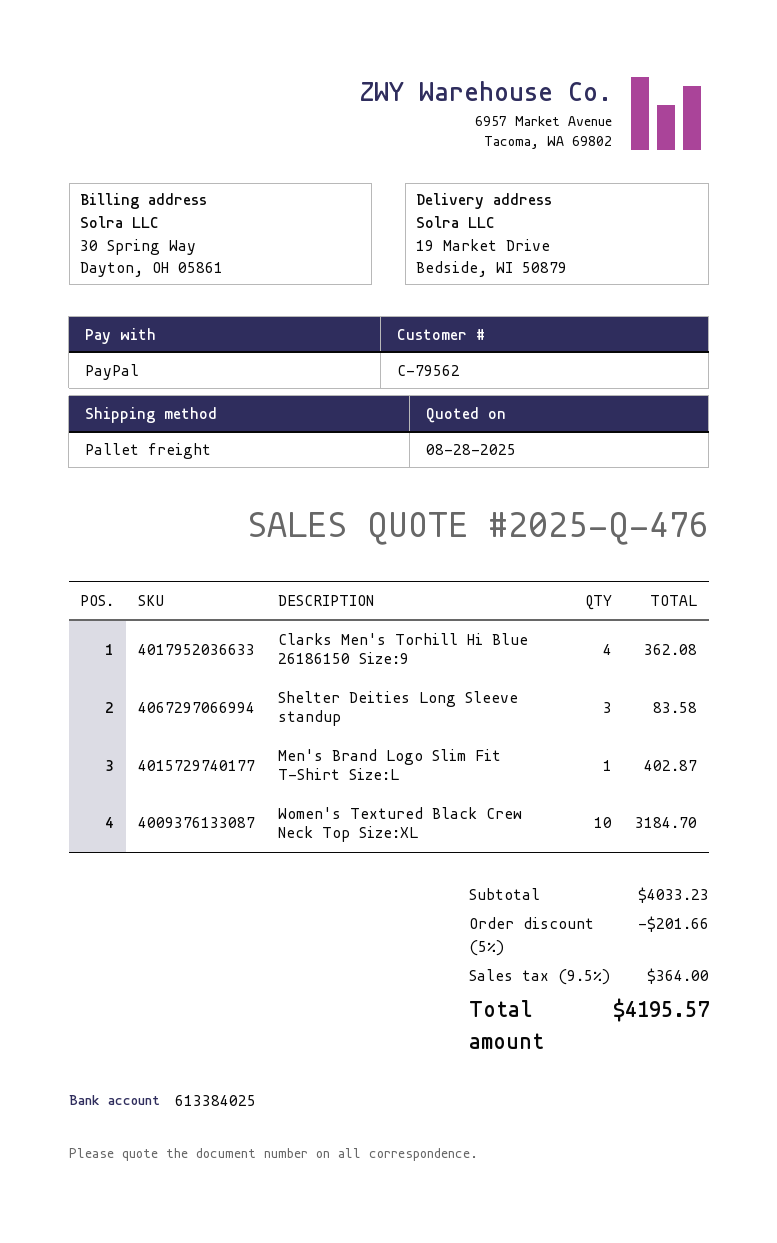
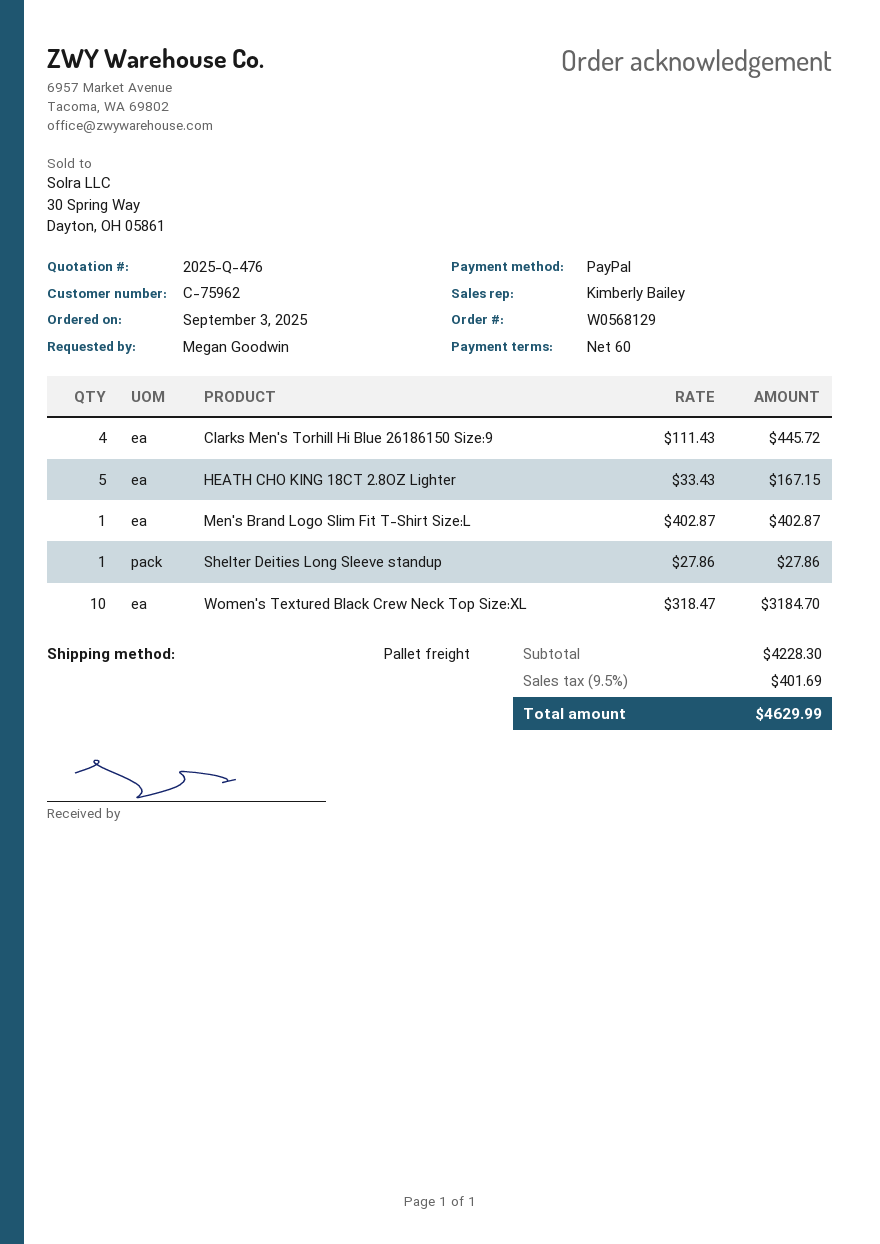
customer number: C-79562 -> C-75962
Clarks Men's Torhill Hi Blue 26186150 Size:9: 4 for 362.08 -> 4 for 445.72
Shelter Deities Long Sleeve standup: 3 for 83.58 -> 1 for 27.86
HEATH CHO KING 18CT 2.8OZ Lighter: none -> 5 for 167.15
subtotal: 4033.23 -> 4228.30
discount: 5% = 201.66 -> none
tax: 9.5% = 364.00 -> 9.5% = 401.69
total: 4195.57 -> 4629.99

